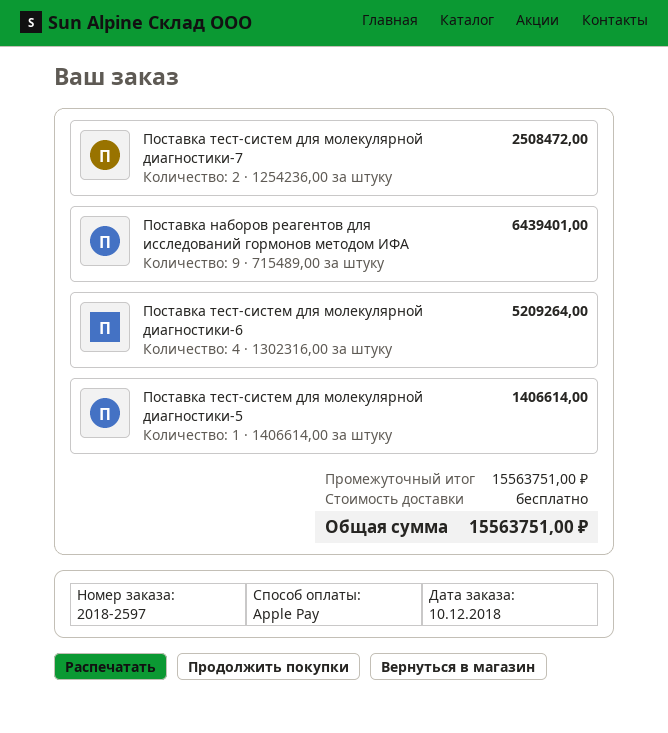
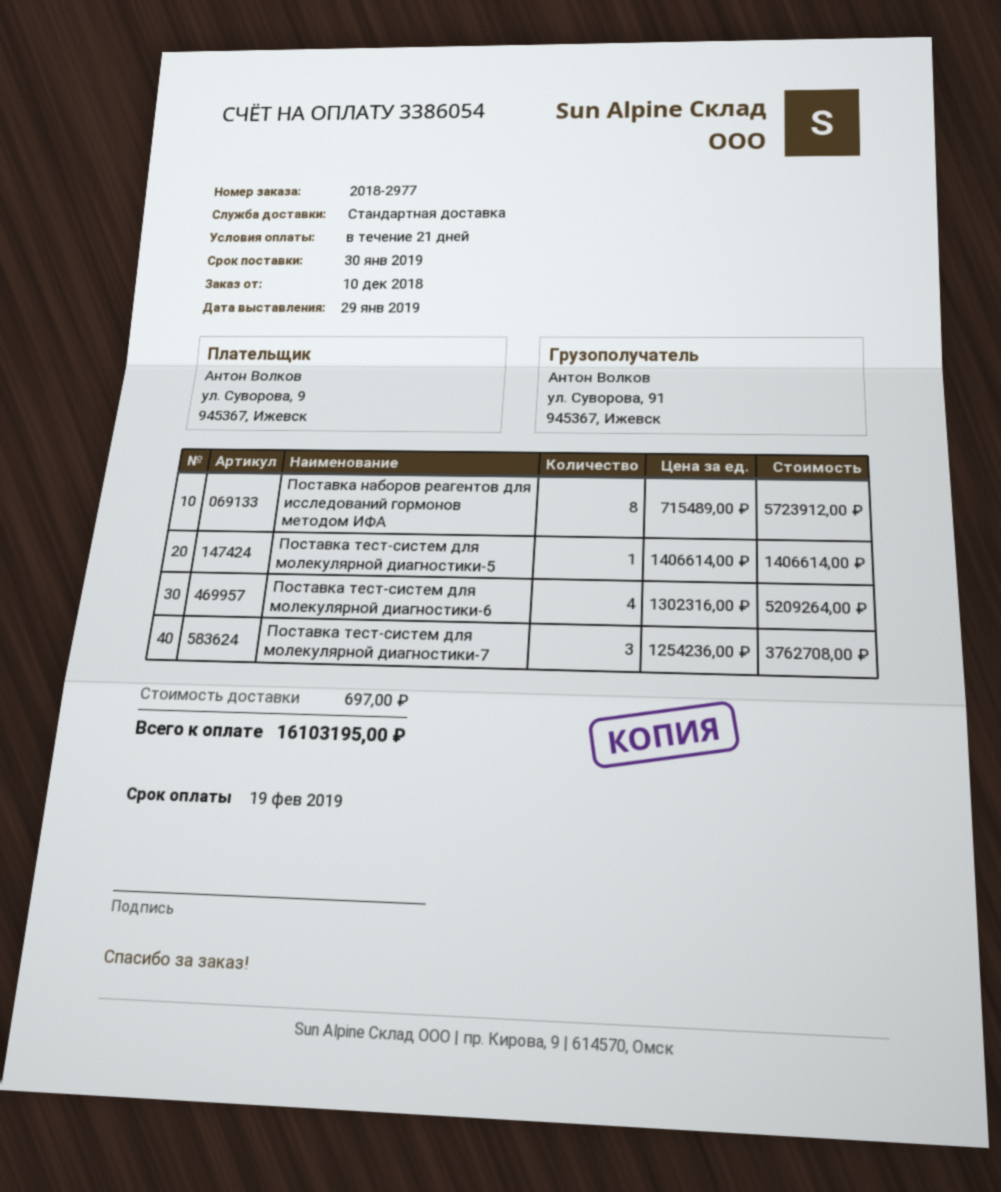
order number: 2018-2597 -> 2018-2977
Поставка тест-систем для молекулярной диагностики-7: 2 x 1254236.00 = 2508472.00 -> 3 x 1254236.00 = 3762708.00
Поставка наборов реагентов для исследований гормонов методом ИФА: 9 x 715489.00 = 6439401.00 -> 8 x 715489.00 = 5723912.00
shipping: 0.00 -> 697.00
total: 15563751.00 -> 16103195.00

